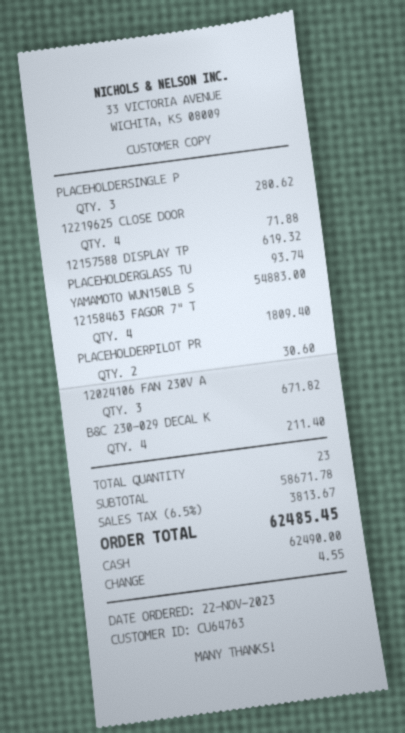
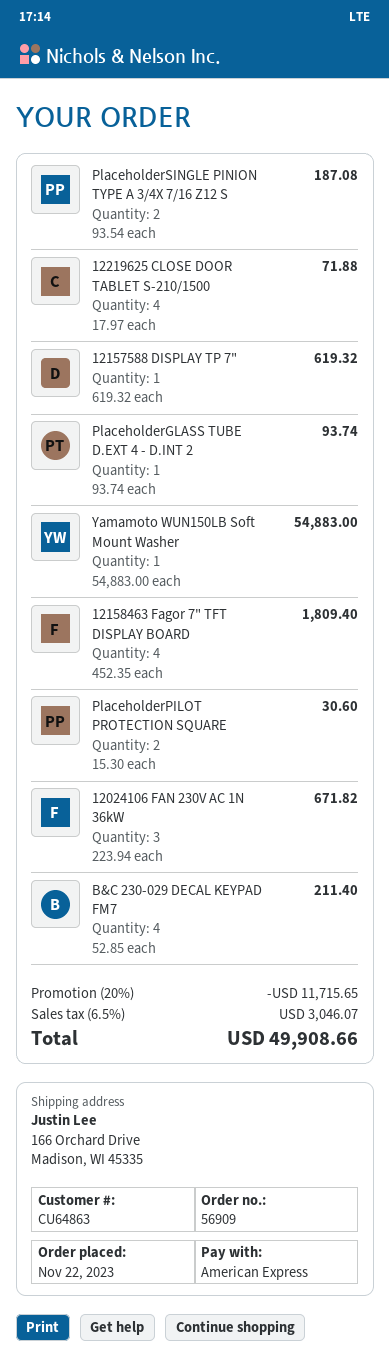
customer number: CU64763 -> CU64863
payment method: cash -> American Express
PLACEHOLDERSINGLE P: 3 for 280.62 -> 2 for 187.08
discount: none -> 20% = 11715.65
tax: 6.5% = 3813.67 -> 6.5% = 3046.07
total: 62485.45 -> 49908.66

